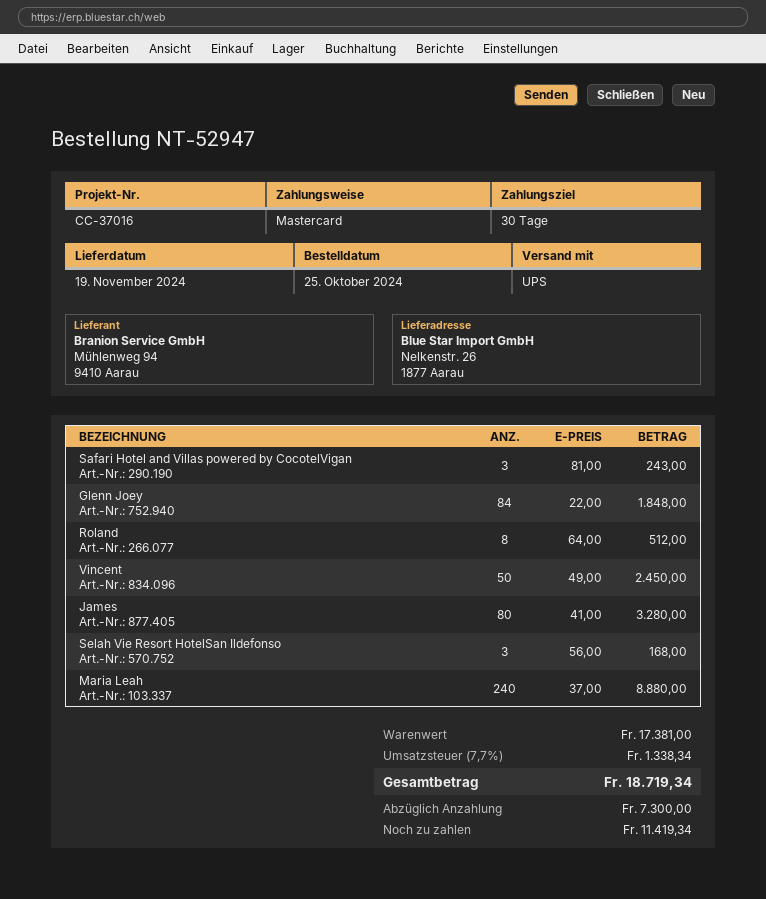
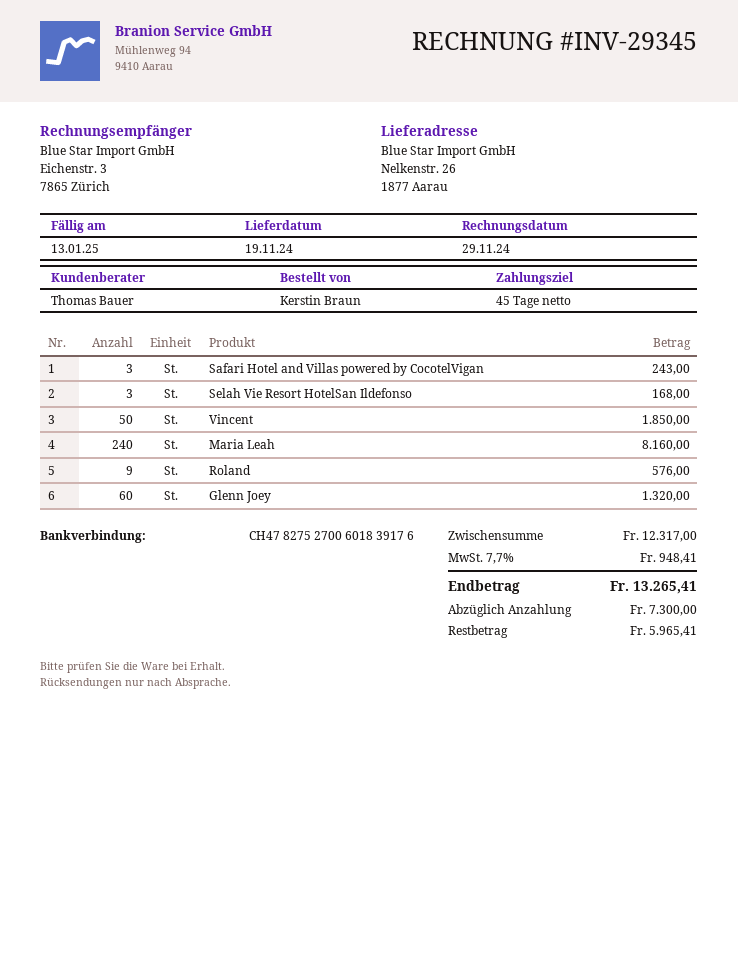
payment terms: 30 days -> 45 days
Glenn Joey: 84 for 1848.00 -> 60 for 1320.00
Roland: 8 for 512.00 -> 9 for 576.00
Vincent: 50 for 2450.00 -> 50 for 1850.00
James: 80 for 3280.00 -> none
Maria Leah: 240 for 8880.00 -> 240 for 8160.00
subtotal: 17381.00 -> 12317.00
tax: 7.7% = 1338.34 -> 7.7% = 948.41
total: 18719.34 -> 13265.41
balance: 11419.34 -> 5965.41

